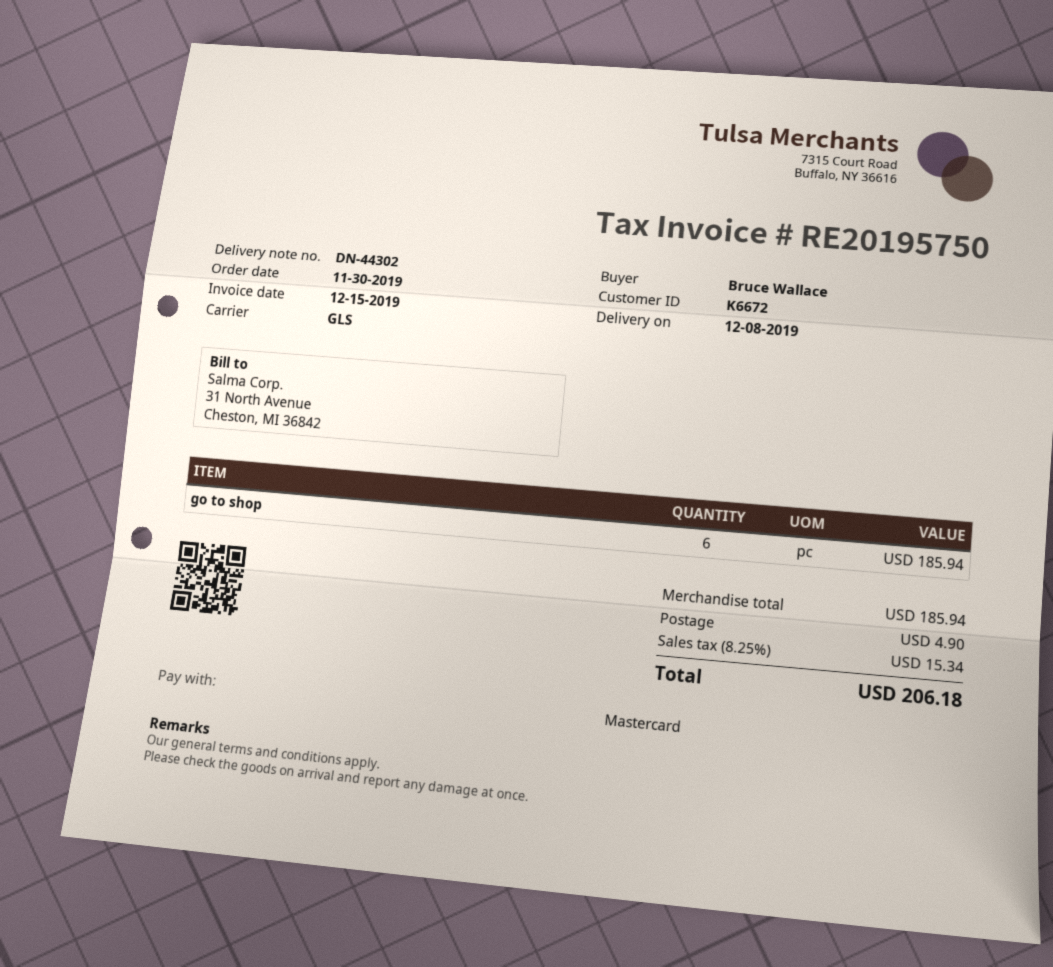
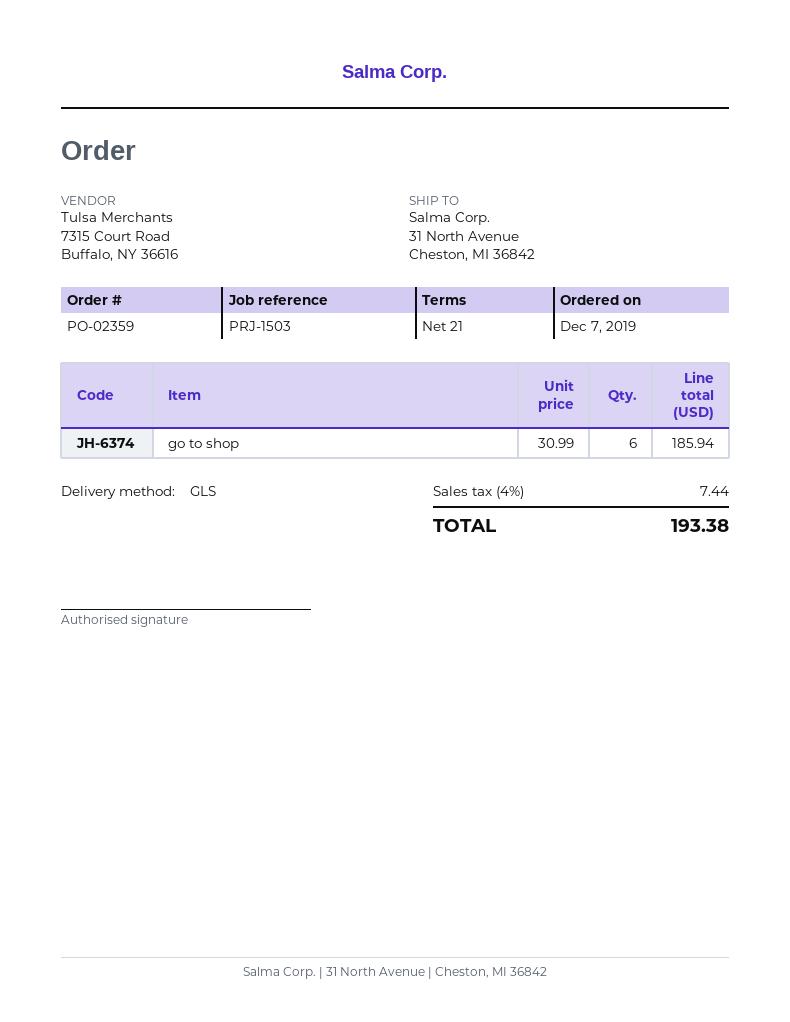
order date: 2019-11-30 -> 2019-12-07
shipping: 4.90 -> none
tax: 8.25% = 15.34 -> 4% = 7.44
total: 206.18 -> 193.38

